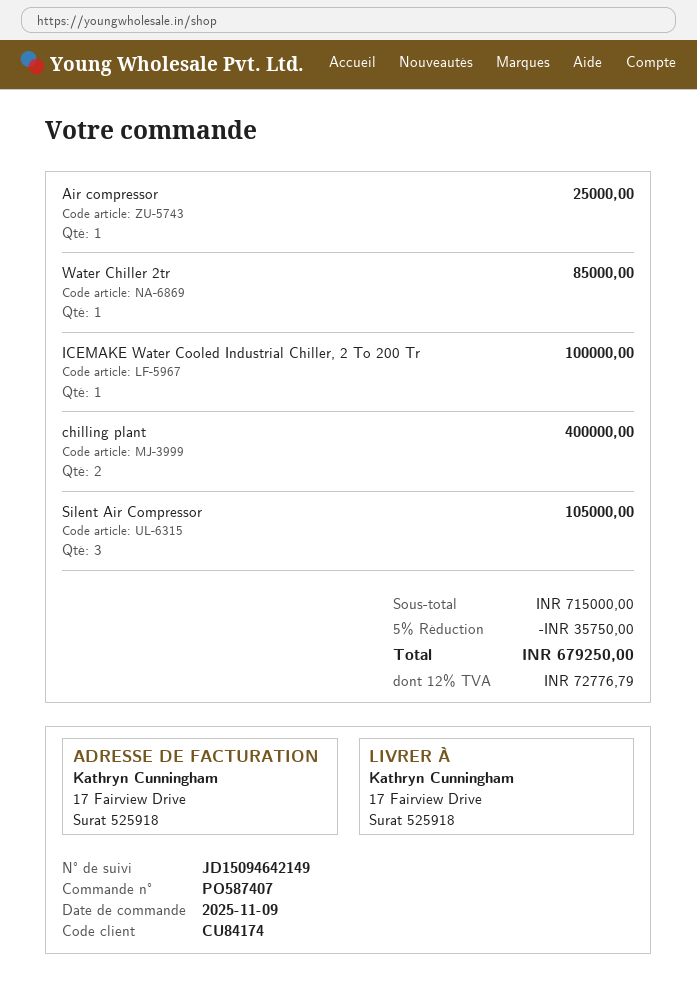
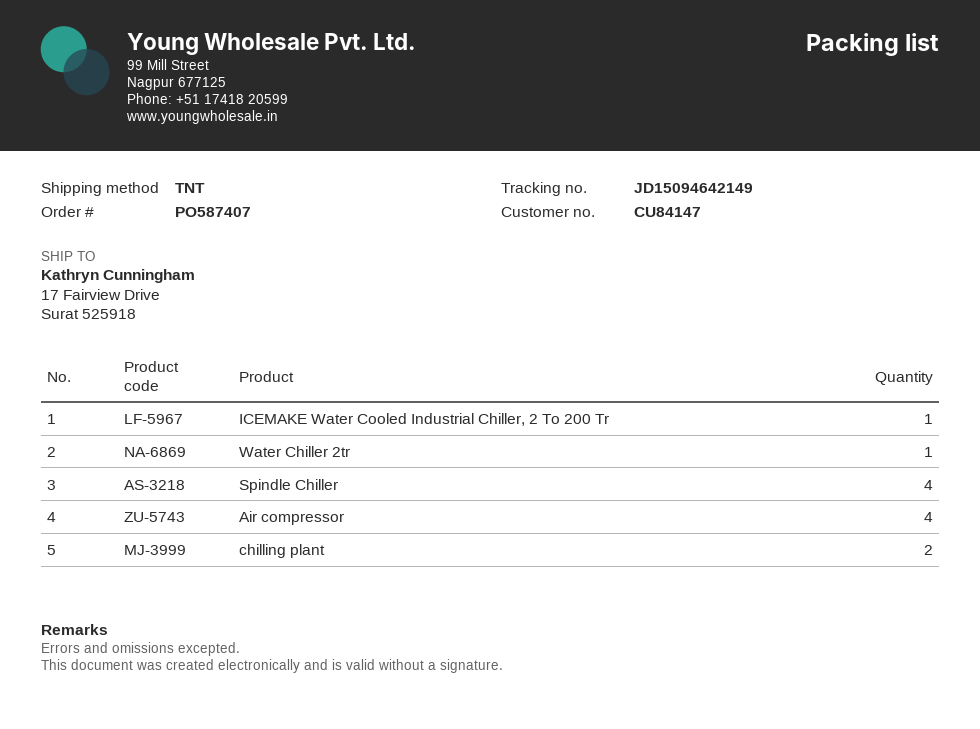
customer number: CU84174 -> CU84147
Air compressor: 1 -> 4
Silent Air Compressor: 3 -> none
Spindle Chiller: none -> 4

